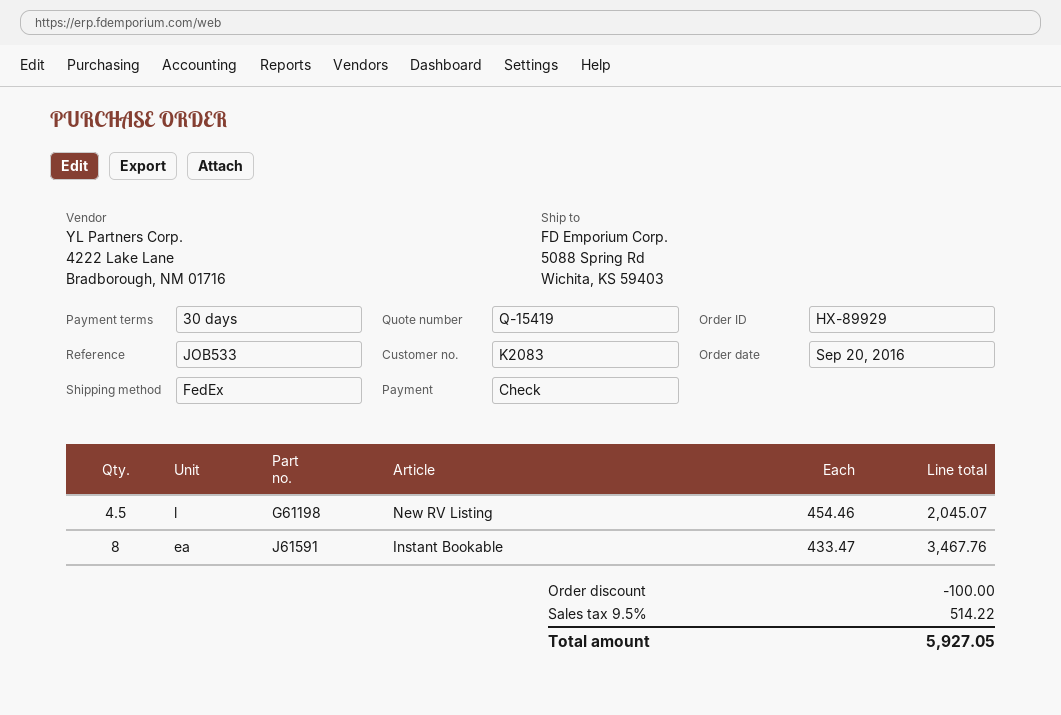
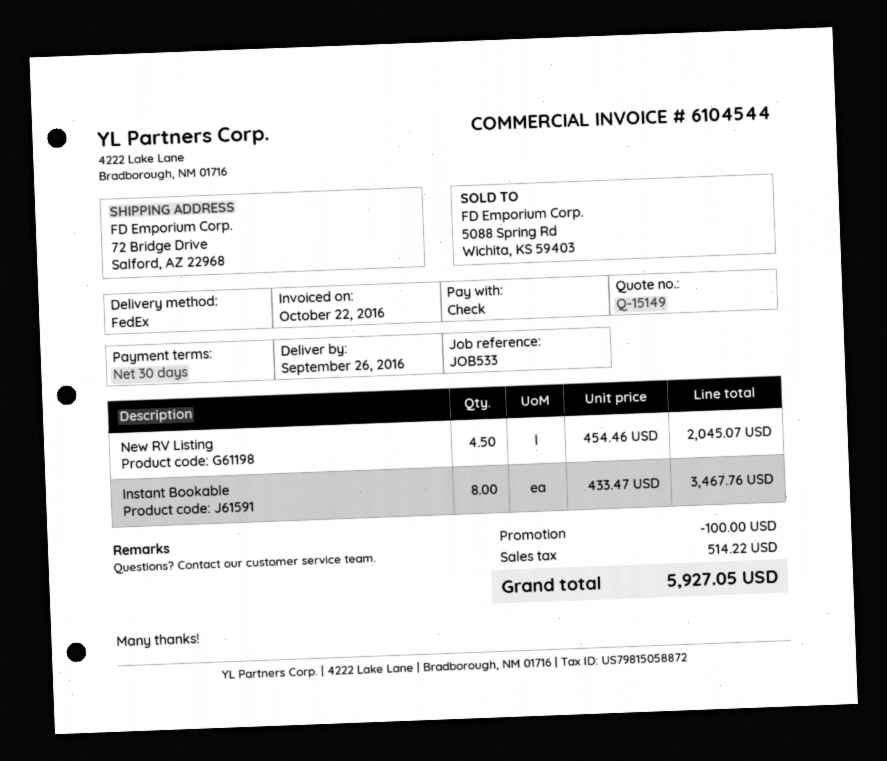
quote number: Q-15419 -> Q-15149
ship to: 5088 Spring Rd, Wichita, KS 59403 -> 72 Bridge Drive, Salford, AZ 22968

